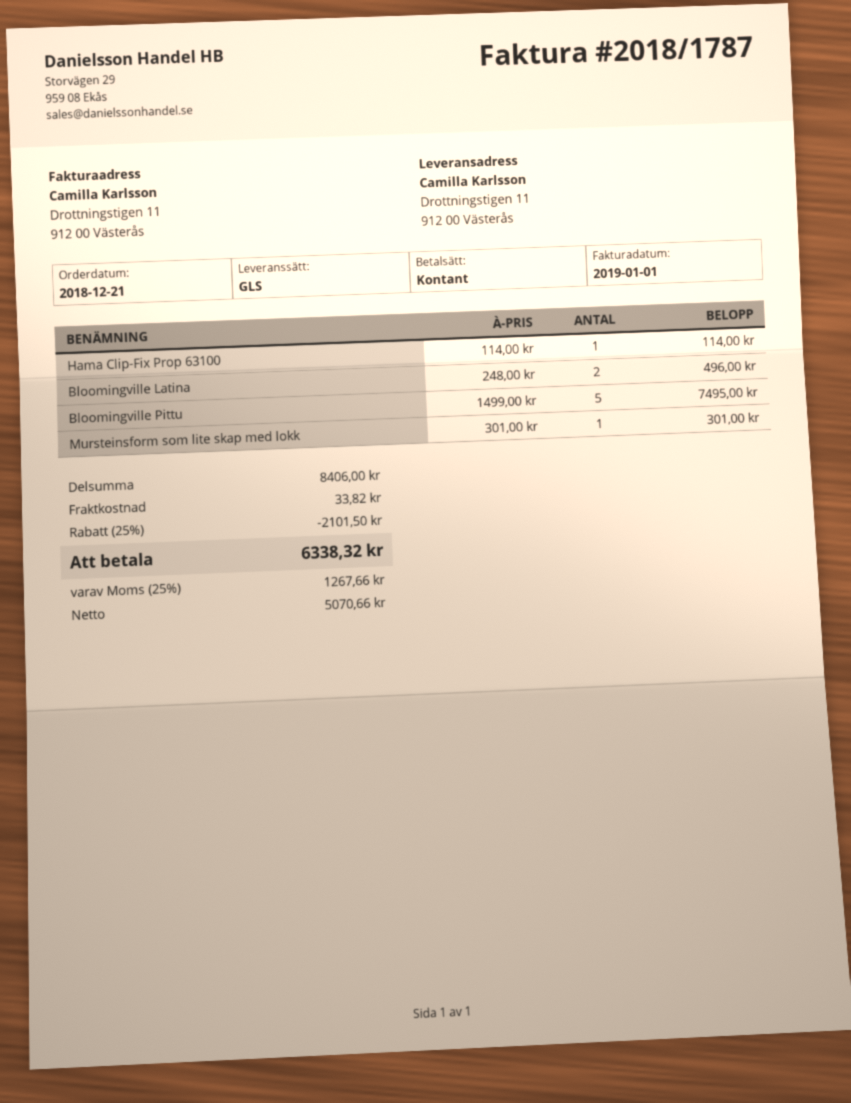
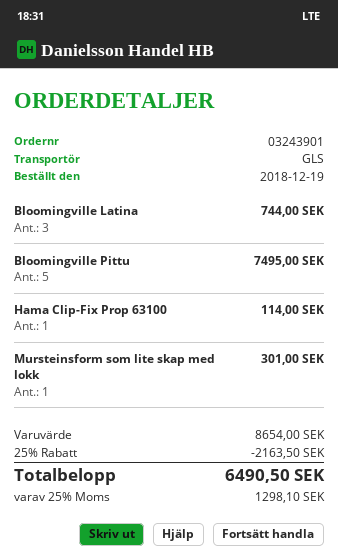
order date: 2018-12-21 -> 2018-12-19
Bloomingville Latina: 2 for 496.00 -> 3 for 744.00
subtotal: 8406.00 -> 8654.00
discount: 25% = 2101.50 -> 25% = 2163.50
shipping: 33.82 -> none
tax: 25% = 1267.66 -> 25% = 1298.10
total: 6338.32 -> 6490.50

